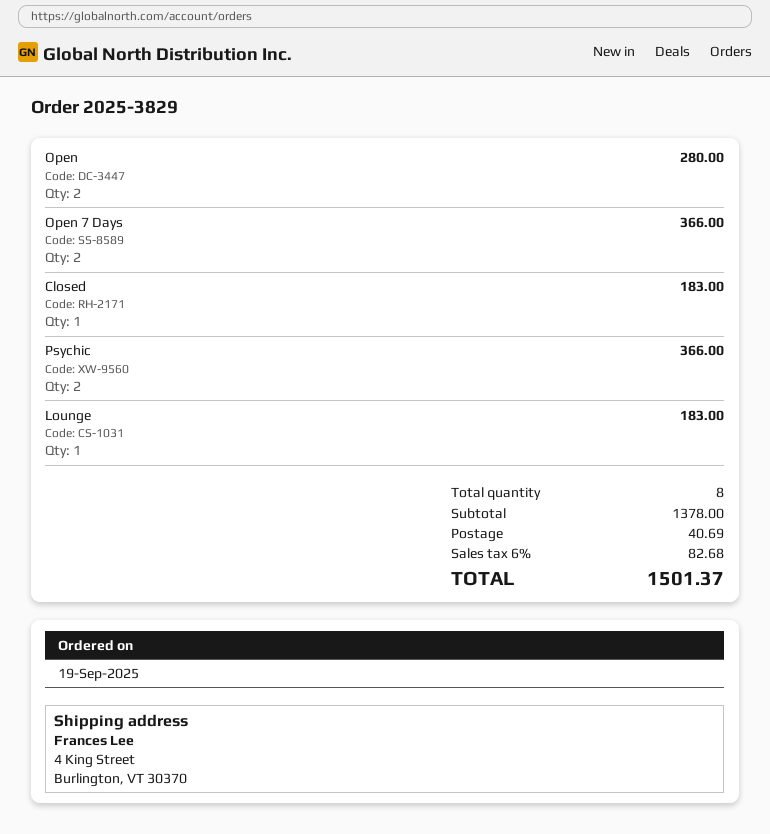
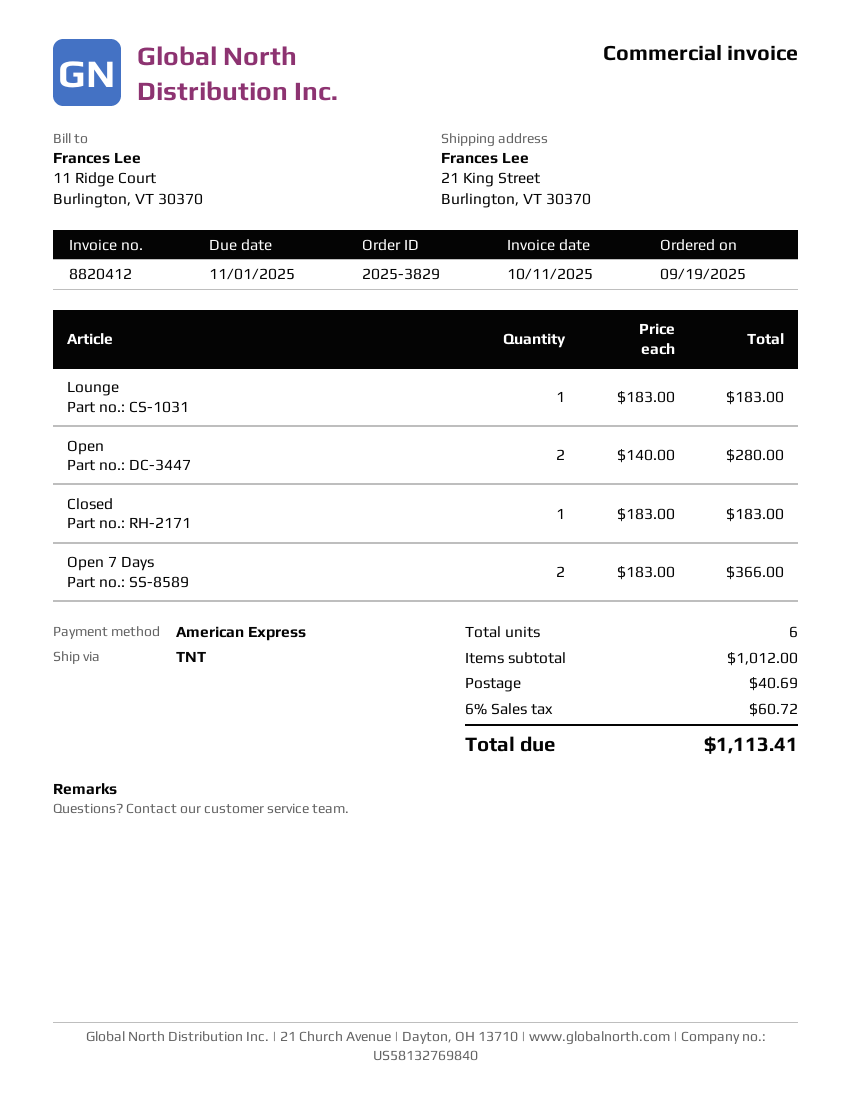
ship to: 4 King Street, Burlington, VT 30370 -> 21 King Street, Burlington, VT 30370
Psychic: 2 for 366.00 -> none
total quantity: 8 -> 6
subtotal: 1378.00 -> 1012.00
tax: 6% = 82.68 -> 6% = 60.72
total: 1501.37 -> 1113.41

